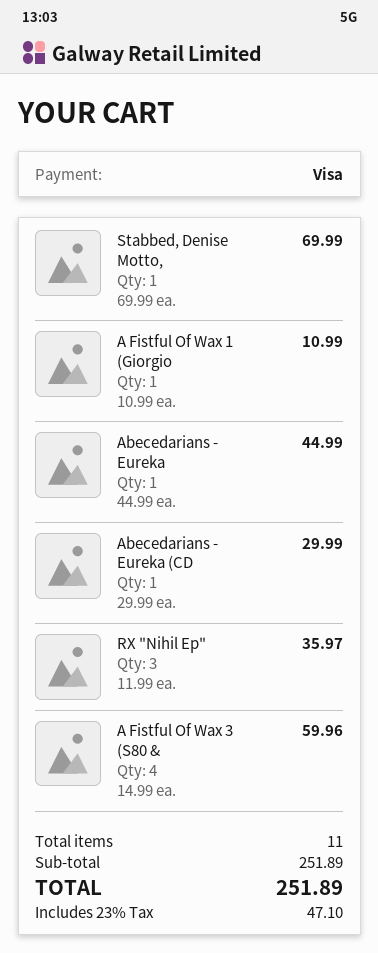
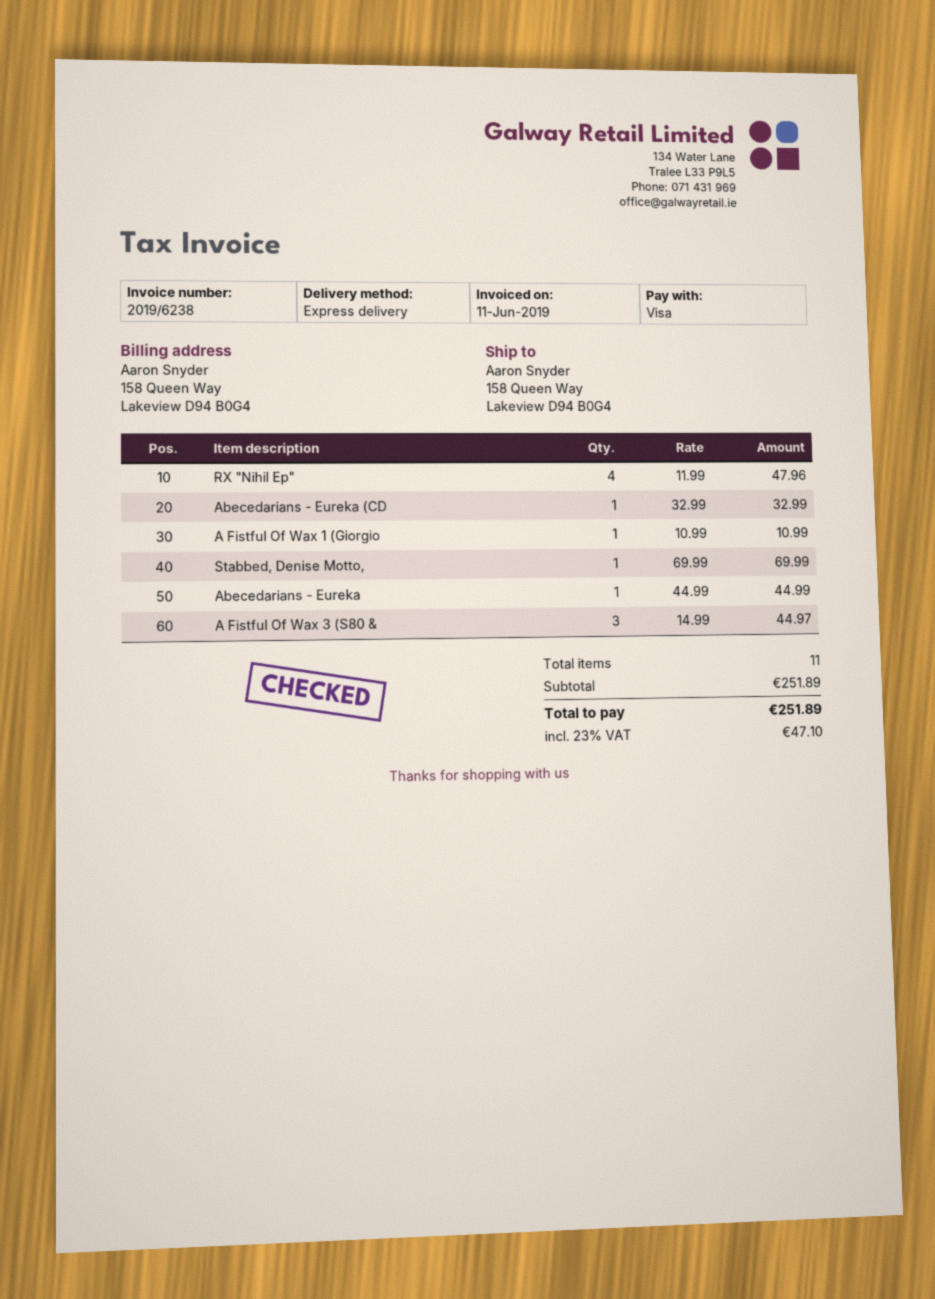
Abecedarians - Eureka (CD: 1 x 29.99 = 29.99 -> 1 x 32.99 = 32.99
RX "Nihil Ep": 3 x 11.99 = 35.97 -> 4 x 11.99 = 47.96
A Fistful Of Wax 3 (S80 &: 4 x 14.99 = 59.96 -> 3 x 14.99 = 44.97

